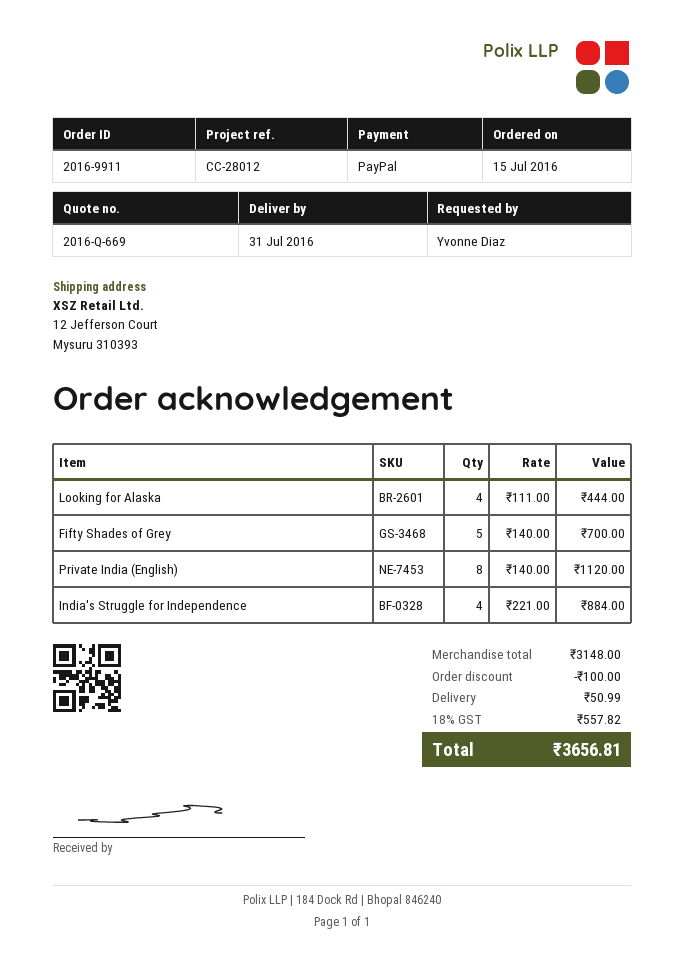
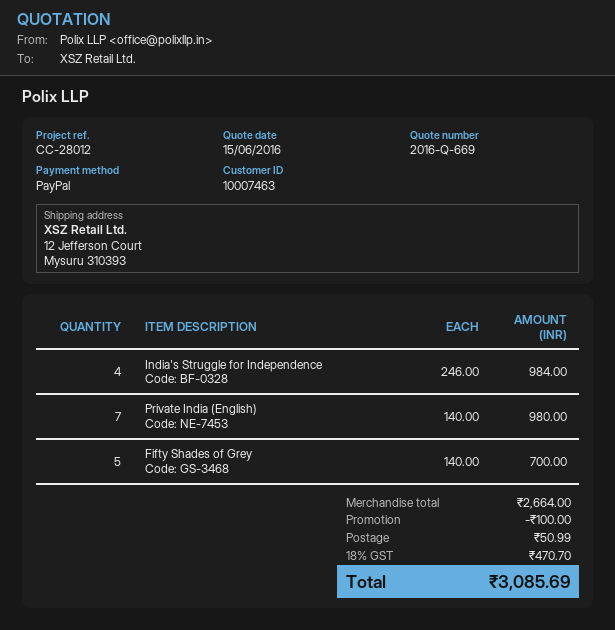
Looking for Alaska: 4 x 111.00 = 444.00 -> none
Private India (English): 8 x 140.00 = 1120.00 -> 7 x 140.00 = 980.00
India's Struggle for Independence: 4 x 221.00 = 884.00 -> 4 x 246.00 = 984.00
subtotal: 3148.00 -> 2664.00
tax: 18% = 557.82 -> 18% = 470.70
total: 3656.81 -> 3085.69

